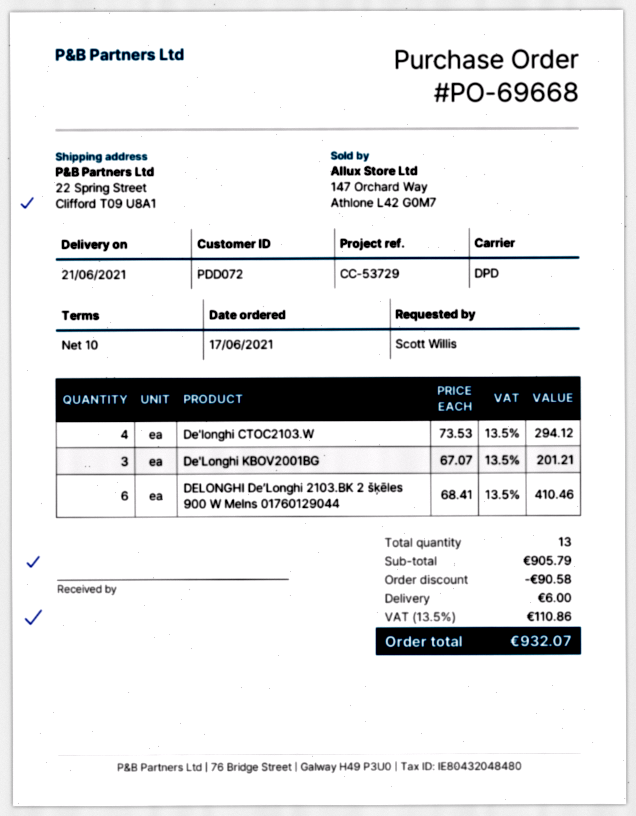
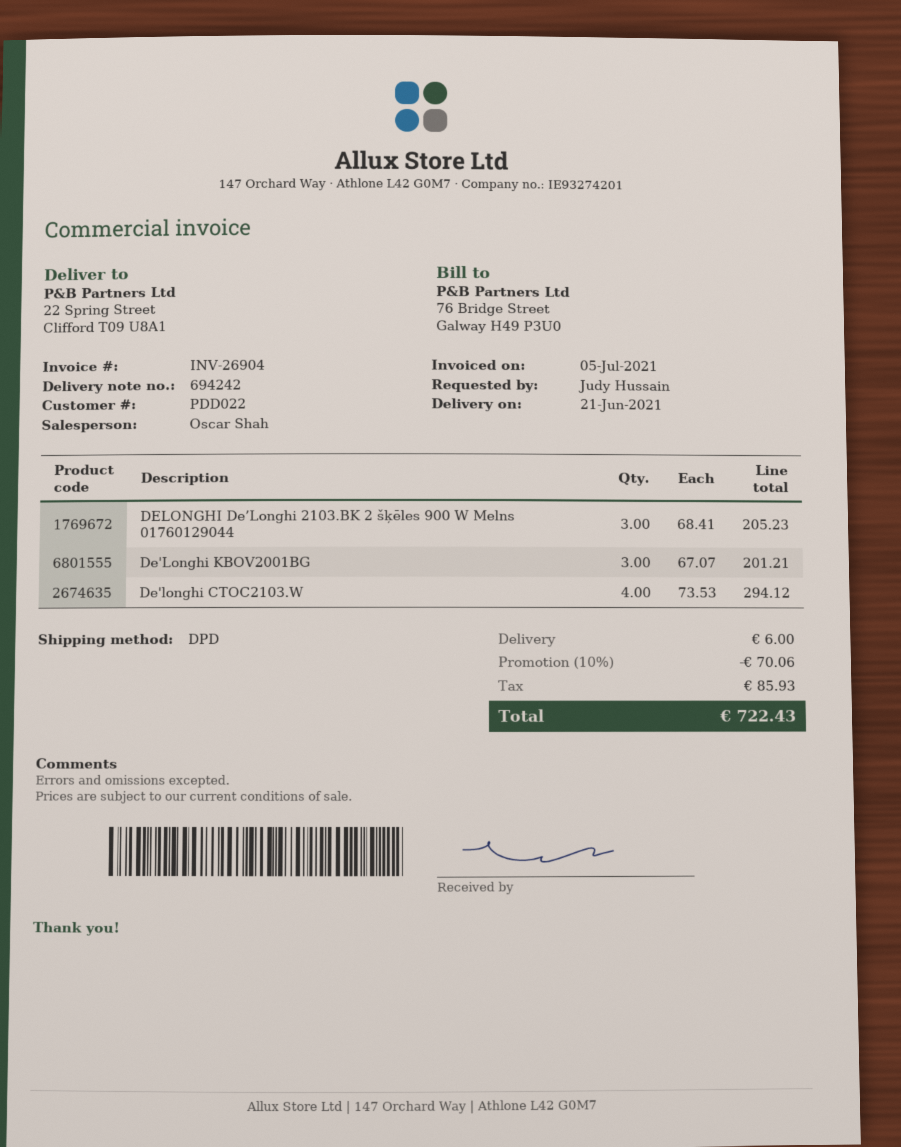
customer number: PDD072 -> PDD022
ordered by: Scott Willis -> Judy Hussain
DELONGHI De’Longhi 2103.BK 2 šķēles 900 W Melns 01760129044: 6 x 68.41 = 410.46 -> 3 x 68.41 = 205.23
discount: 90.58 -> 70.06
tax: 110.86 -> 85.93
total: 932.07 -> 722.43

